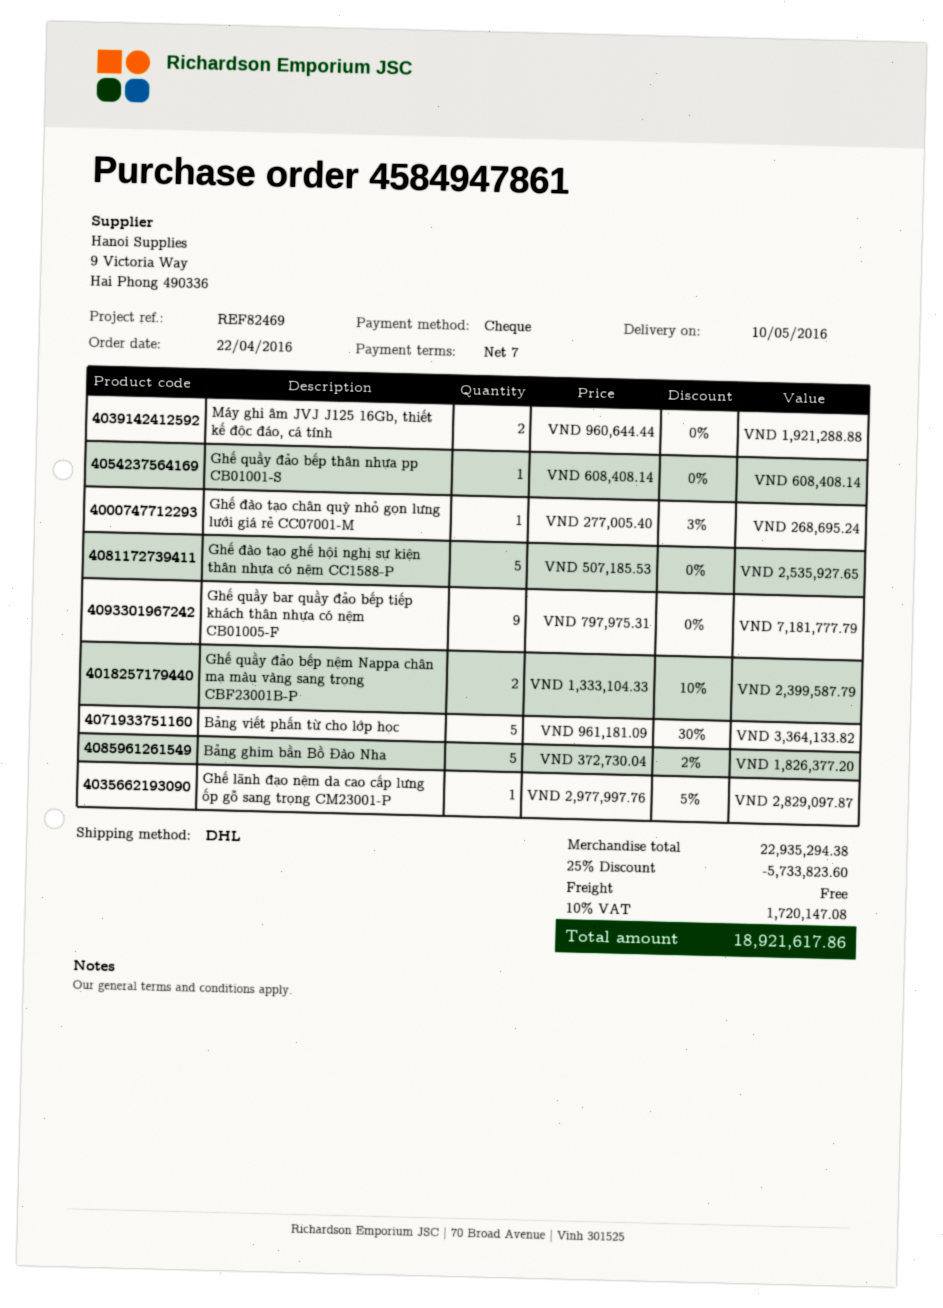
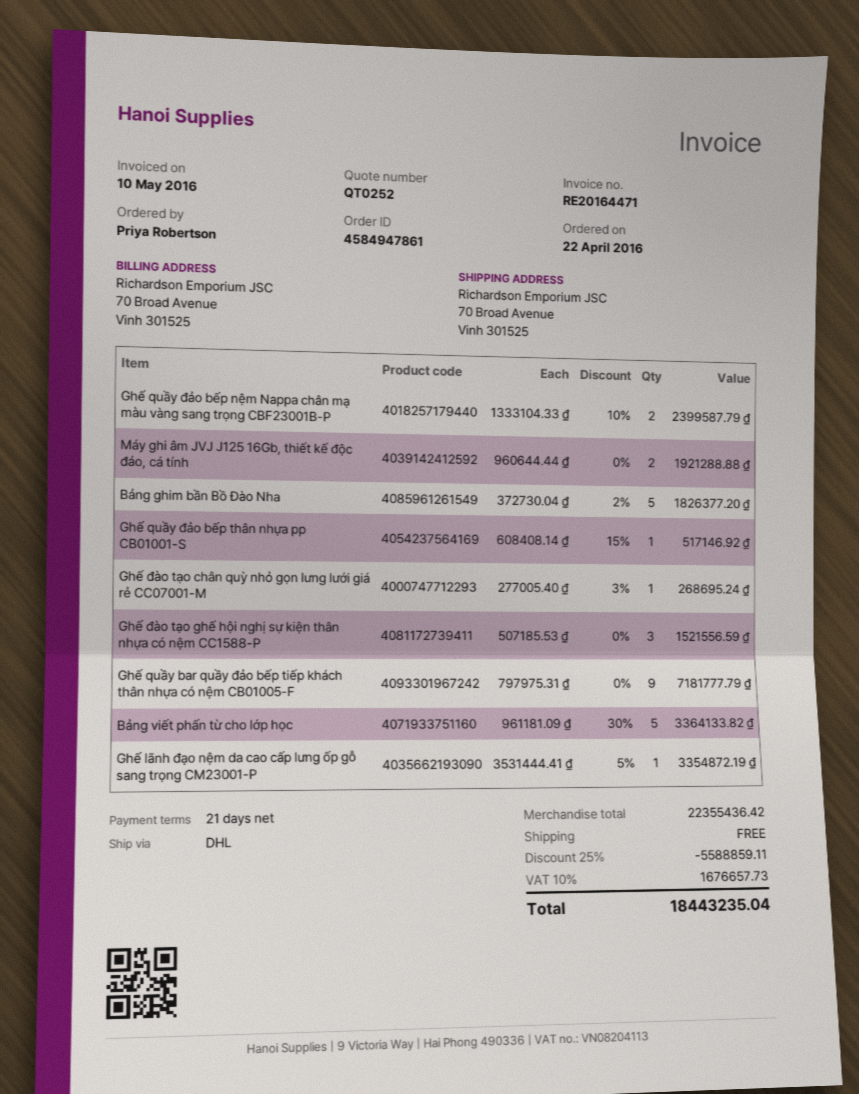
payment terms: 7 days -> 21 days
Ghế quầy đảo bếp thân nhựa pp CB01001-S: 1 x 608408.14 = 608408.14 -> 1 x 608408.14 - 15% = 517146.92
Ghế đào tạo ghế hội nghị sự kiện thân nhựa có nệm CC1588-P: 5 x 507185.53 = 2535927.65 -> 3 x 507185.53 = 1521556.59
Ghế lãnh đạo nệm da cao cấp lưng ốp gỗ sang trọng CM23001-P: 1 x 2977997.76 - 5% = 2829097.87 -> 1 x 3531444.41 - 5% = 3354872.19
subtotal: 22935294.38 -> 22355436.42
discount: 25% = 5733823.60 -> 25% = 5588859.11
tax: 10% = 1720147.08 -> 10% = 1676657.73
total: 18921617.86 -> 18443235.04

